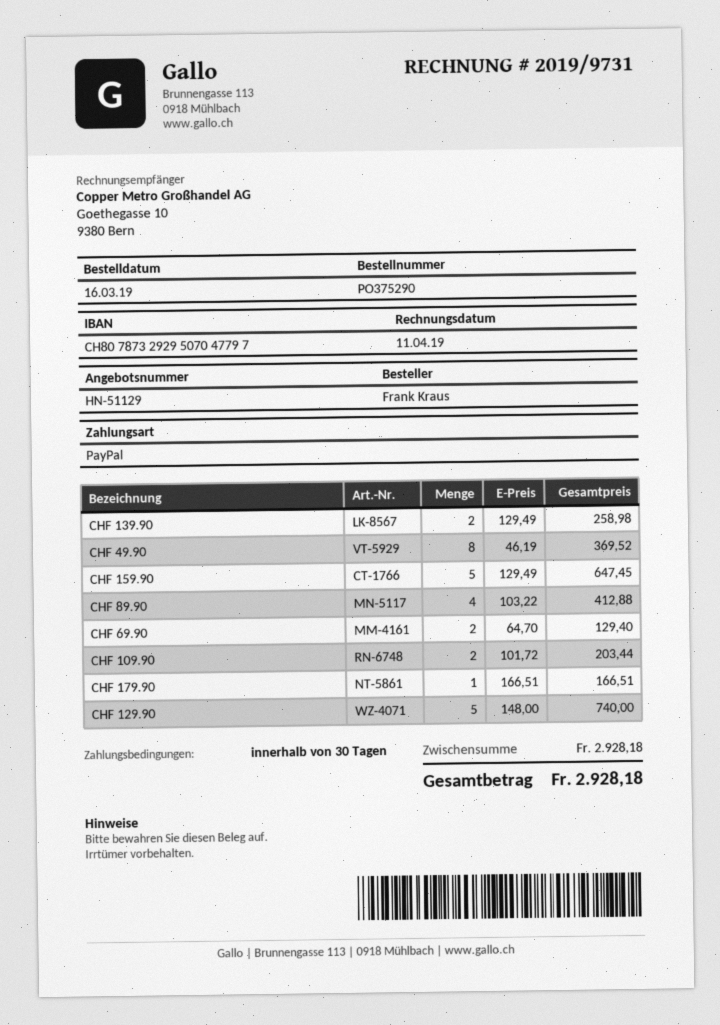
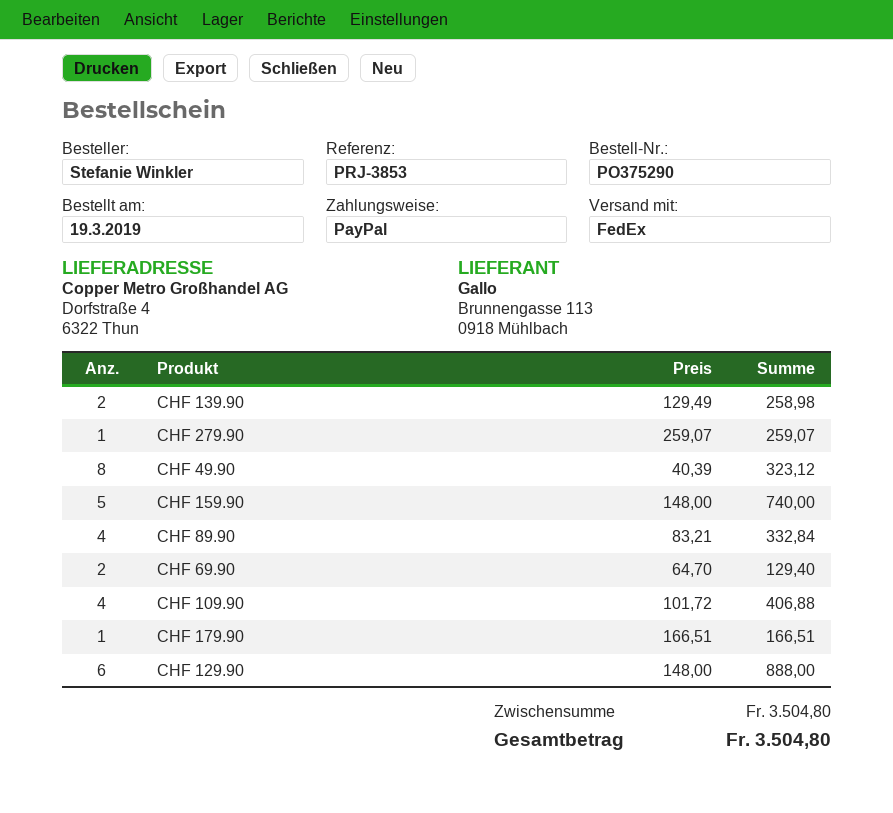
order date: 2019-03-16 -> 2019-03-19
ordered by: Frank Kraus -> Stefanie Winkler
CHF 49.90: 8 x 46.19 = 369.52 -> 8 x 40.39 = 323.12
CHF 159.90: 5 x 129.49 = 647.45 -> 5 x 148.00 = 740.00
CHF 89.90: 4 x 103.22 = 412.88 -> 4 x 83.21 = 332.84
CHF 109.90: 2 x 101.72 = 203.44 -> 4 x 101.72 = 406.88
CHF 129.90: 5 x 148.00 = 740.00 -> 6 x 148.00 = 888.00
CHF 279.90: none -> 1 x 259.07 = 259.07
subtotal: 2928.18 -> 3504.80
total: 2928.18 -> 3504.80

